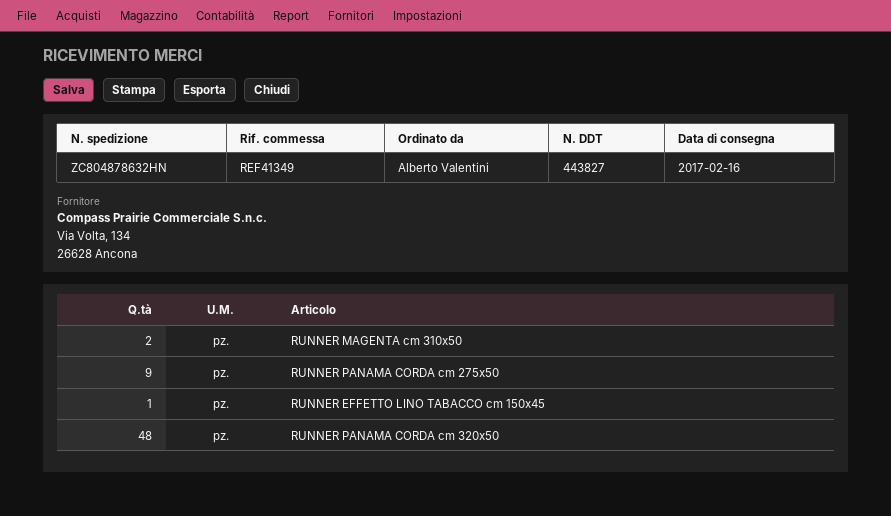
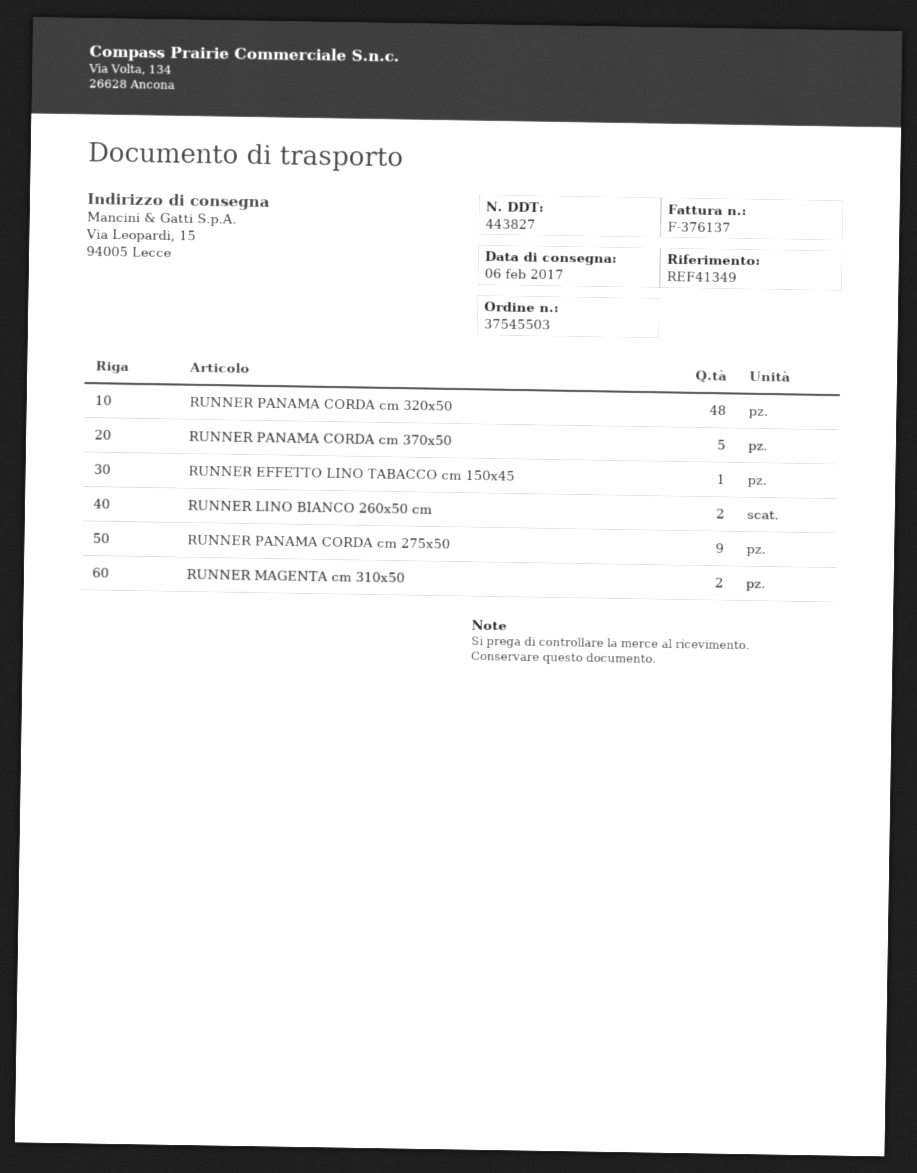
delivery date: 2017-02-16 -> 2017-02-06
RUNNER PANAMA CORDA cm 370x50: none -> 5
RUNNER LINO BIANCO 260x50 cm: none -> 2

